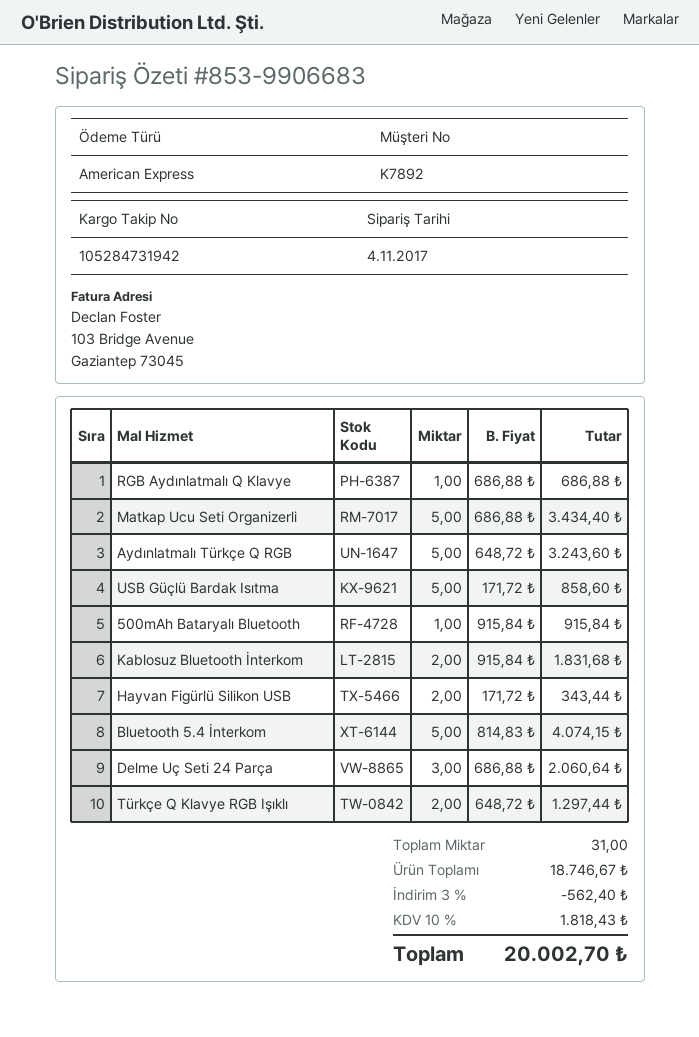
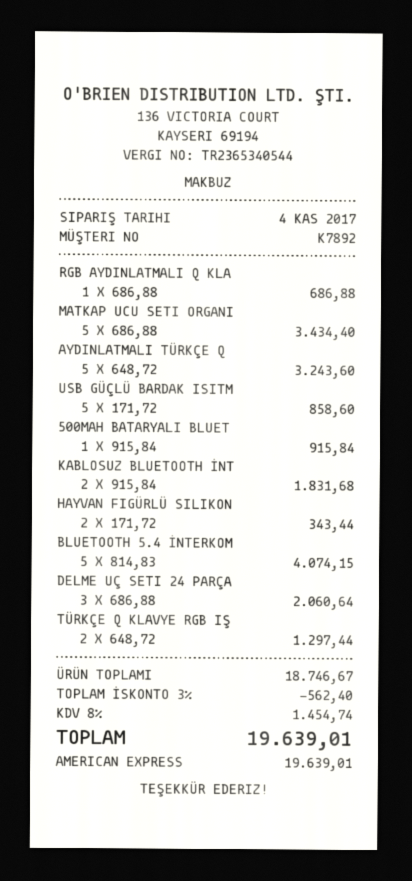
tax: 10% = 1818.43 -> 8% = 1454.74
total: 20002.70 -> 19639.01

